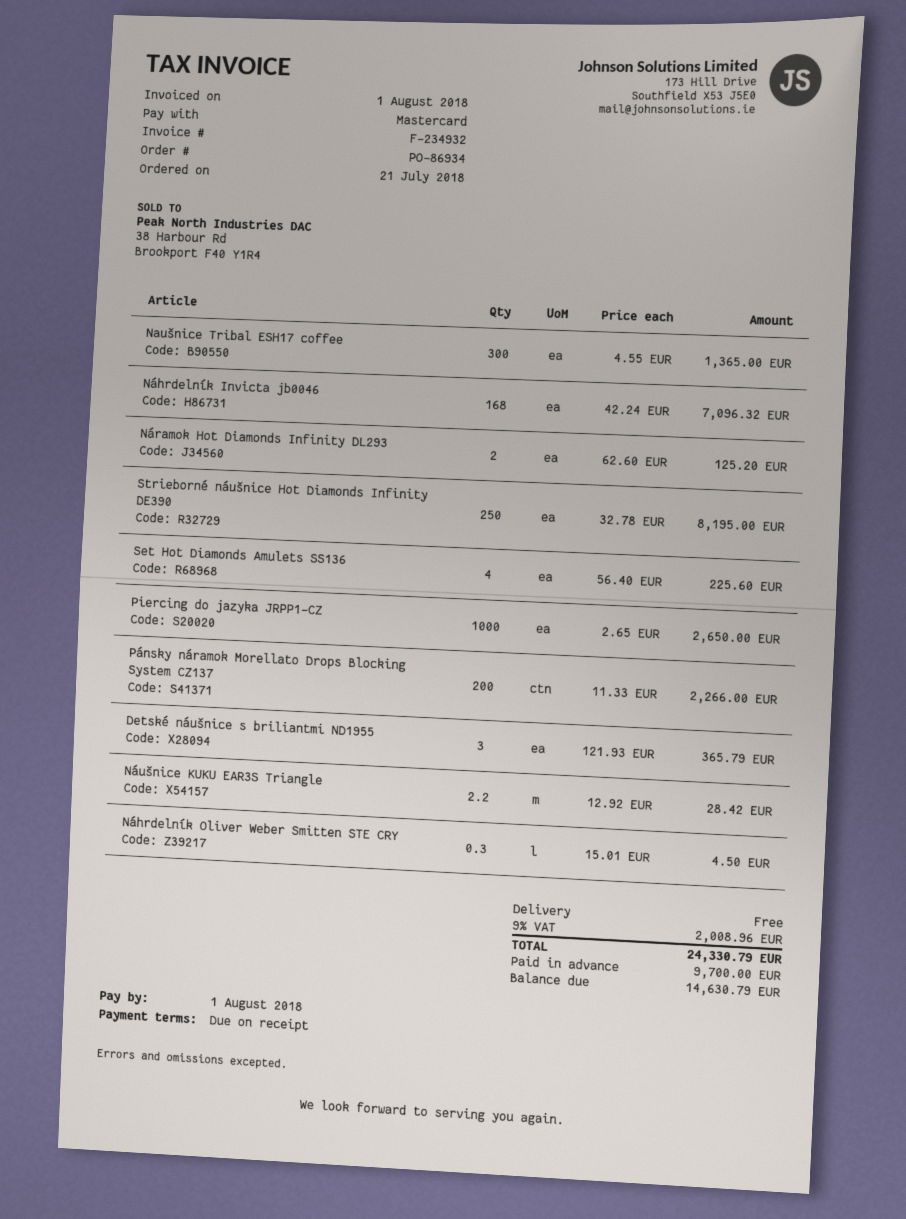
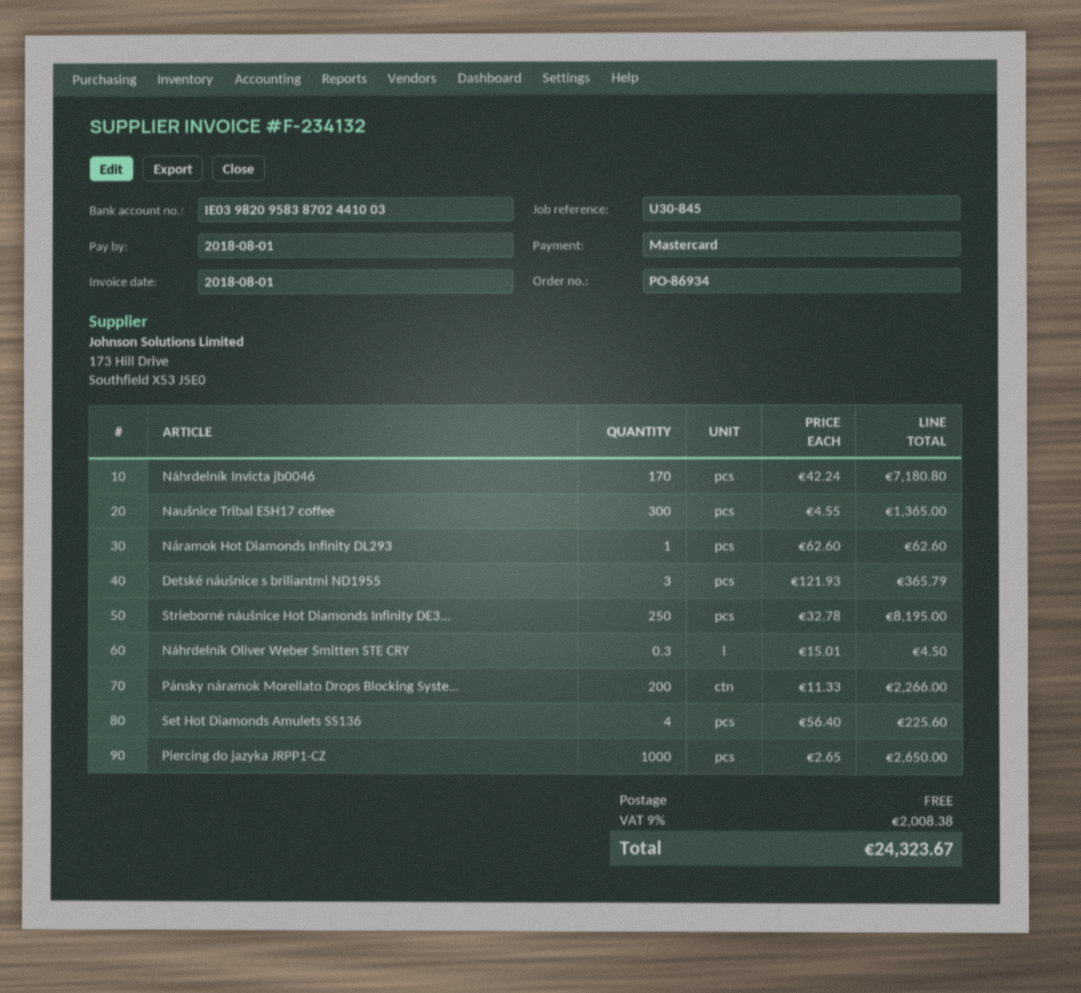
invoice number: F-234932 -> F-234132
Náhrdelník Invicta jb0046: 168 x 42.24 = 7096.32 -> 170 x 42.24 = 7180.80
Náramok Hot Diamonds Infinity DL293: 2 x 62.60 = 125.20 -> 1 x 62.60 = 62.60
Náušnice KUKU EAR3S Triangle: 2.2 x 12.92 = 28.42 -> none
tax: 9% = 2008.96 -> 9% = 2008.38
total: 24330.79 -> 24323.67

